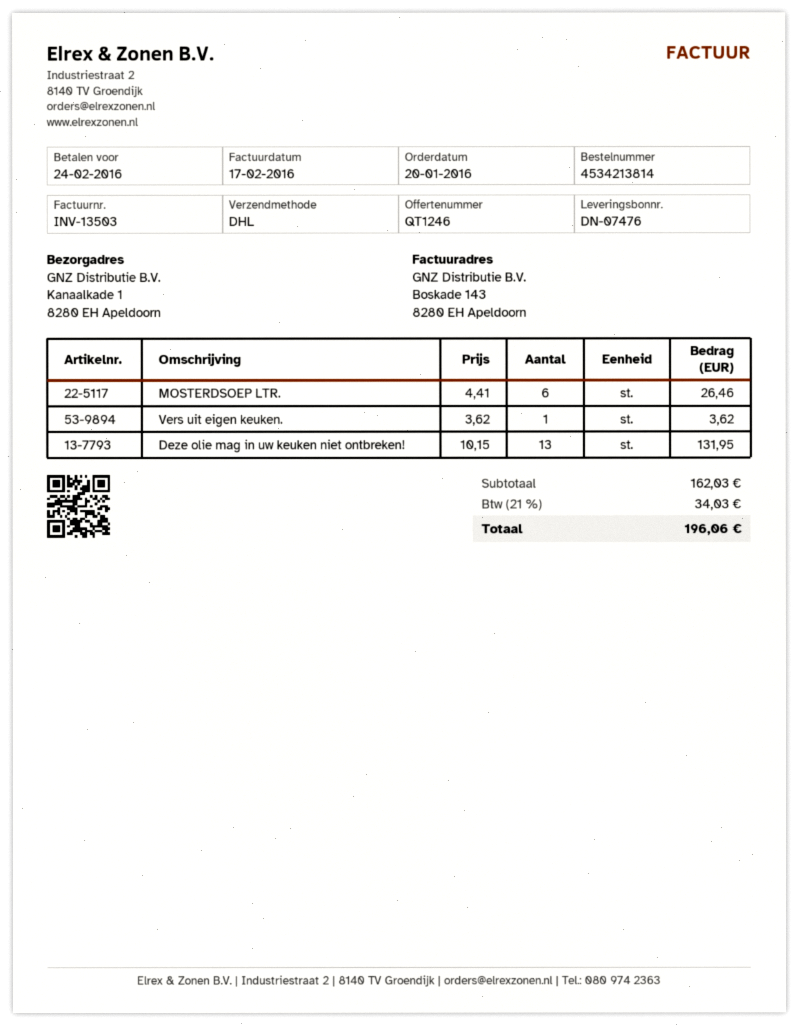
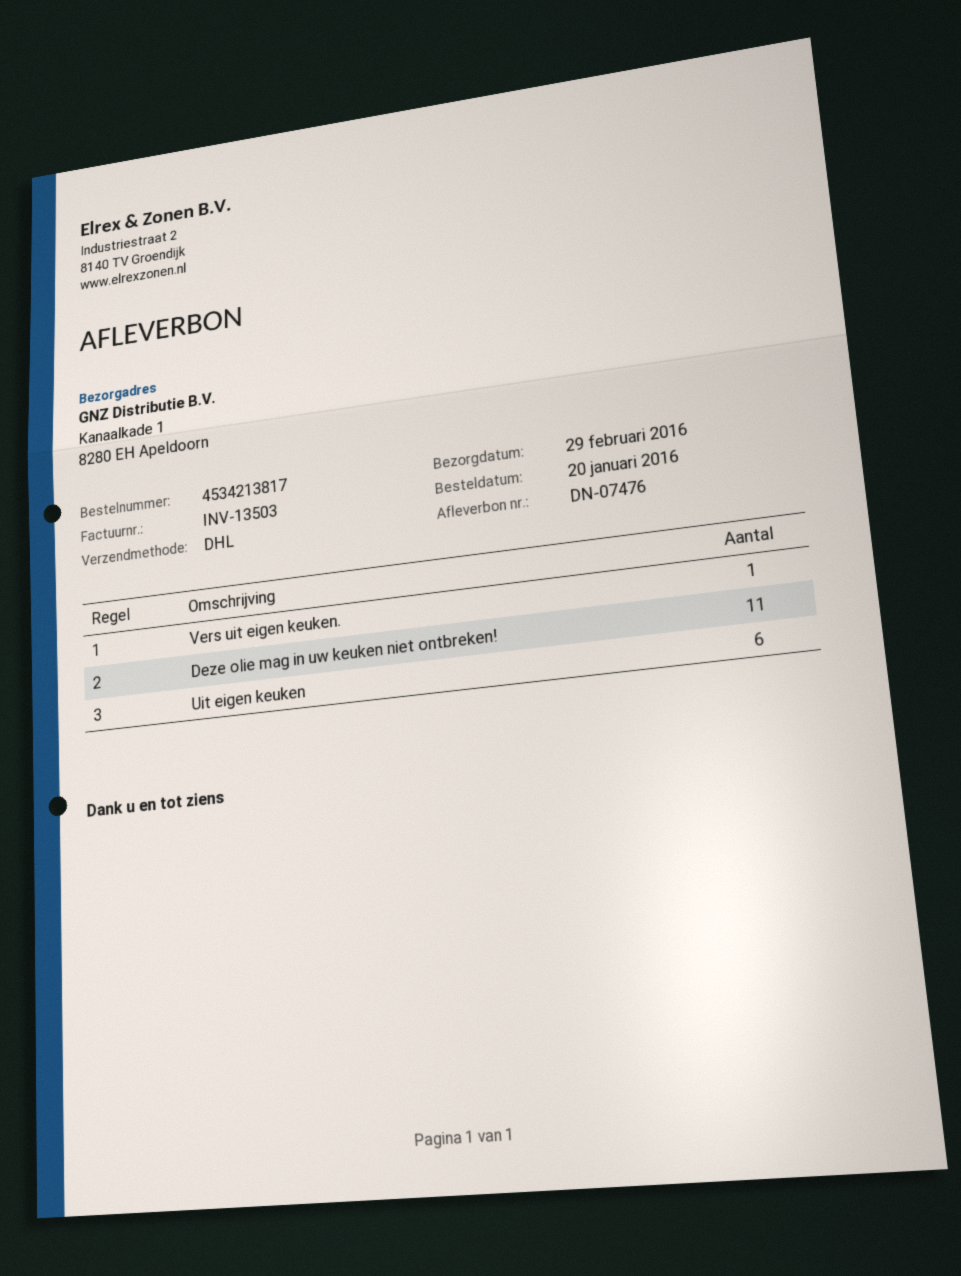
order number: 4534213814 -> 4534213817
MOSTERDSOEP LTR.: 6 -> none
Deze olie mag in uw keuken niet ontbreken!: 13 -> 11
Uit eigen keuken: none -> 6

